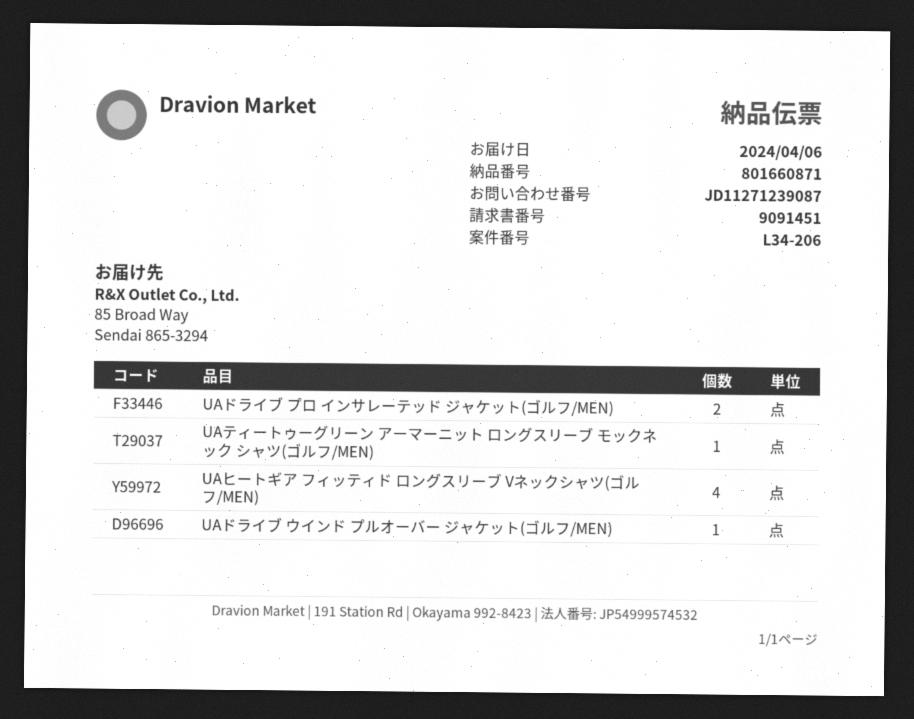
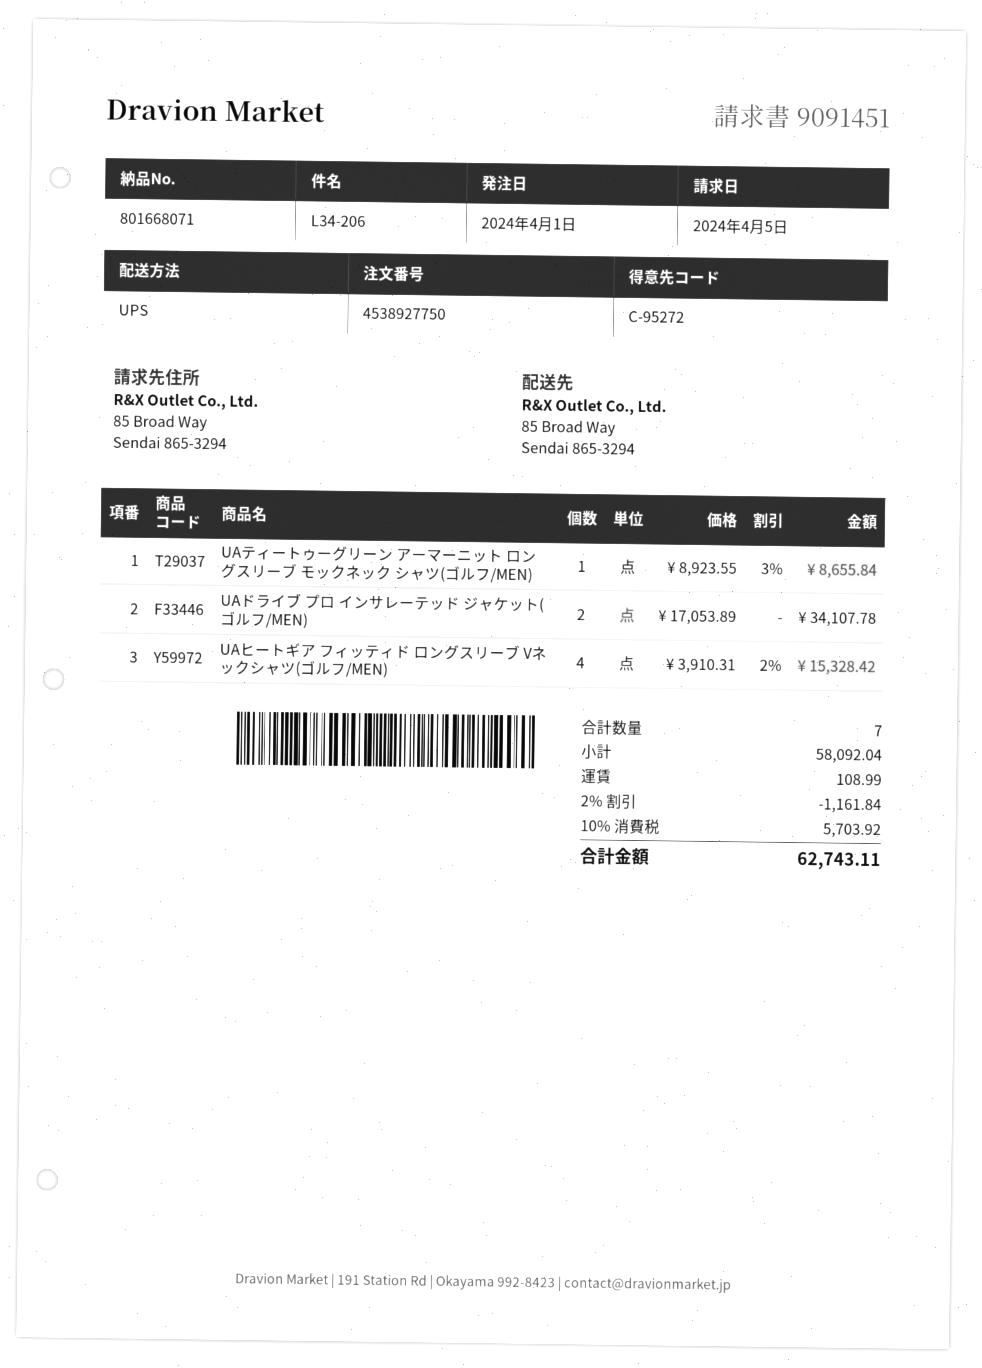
delivery note number: 801660871 -> 801668071
UAドライブ ウインド プルオーバー ジャケット(ゴルフ/MEN): 1 -> none

